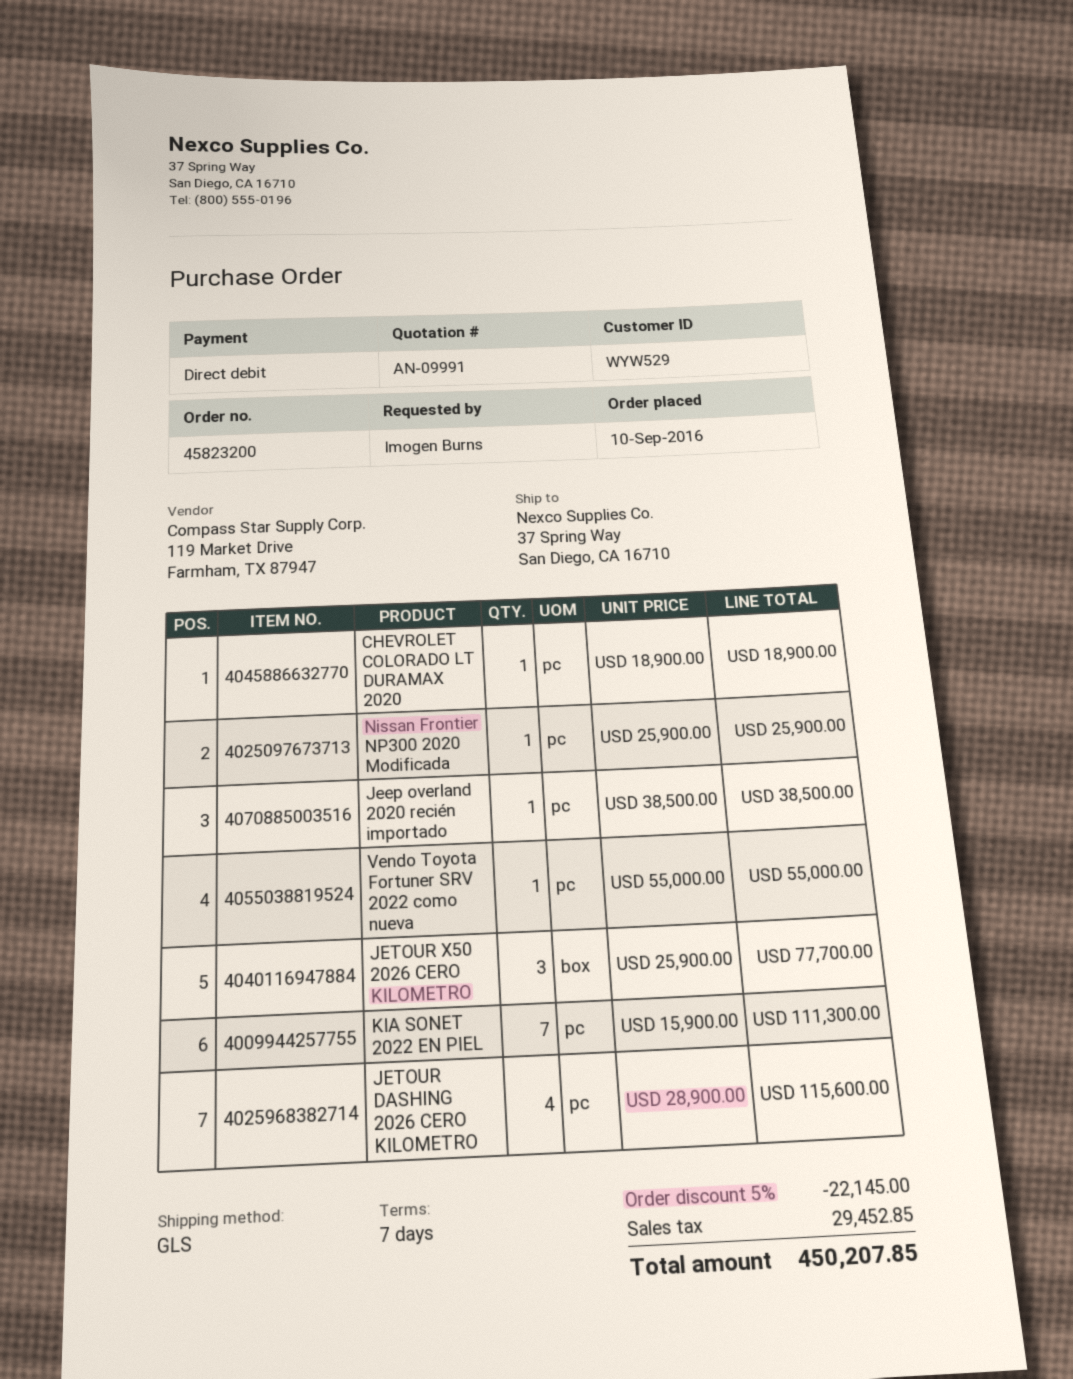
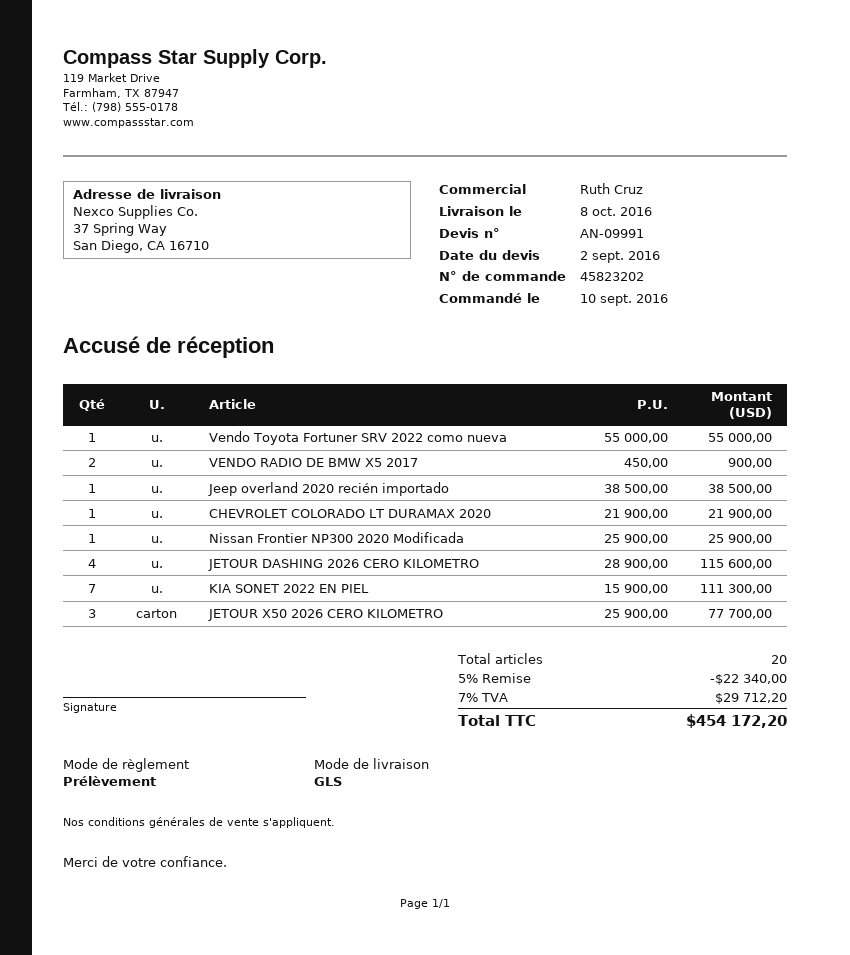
order number: 45823200 -> 45823202
CHEVROLET COLORADO LT DURAMAX 2020: 1 x 18900.00 = 18900.00 -> 1 x 21900.00 = 21900.00
VENDO RADIO DE BMW X5 2017: none -> 2 x 450.00 = 900.00
discount: 5% = 22145.00 -> 5% = 22340.00
tax: 29452.85 -> 29712.20
total: 450207.85 -> 454172.20

